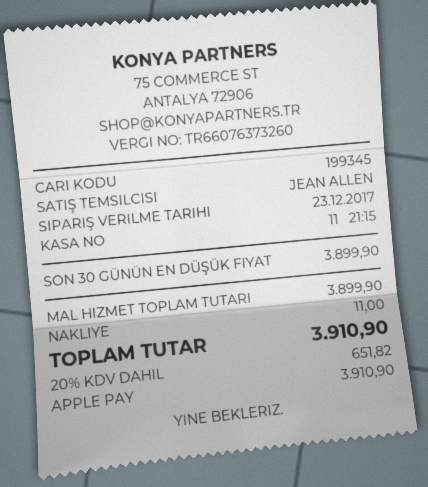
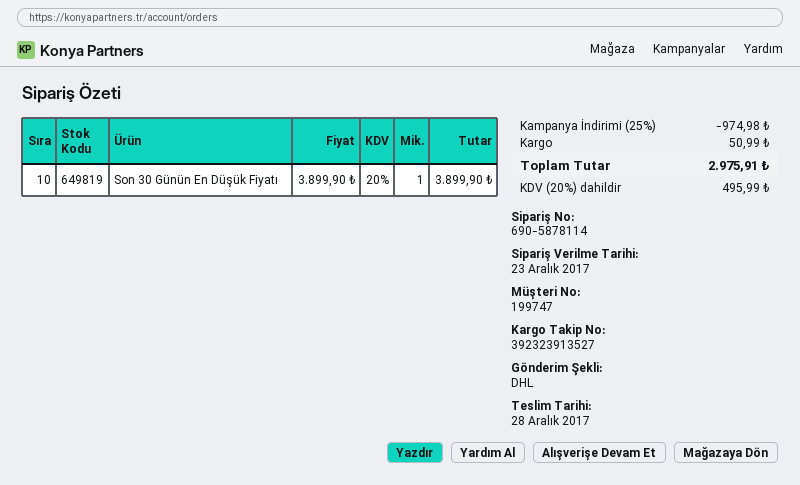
customer number: 199345 -> 199747
discount: none -> 25% = 974.98
shipping: 11.00 -> 50.99
tax: 20% = 651.82 -> 20% = 495.99
total: 3910.90 -> 2975.91

